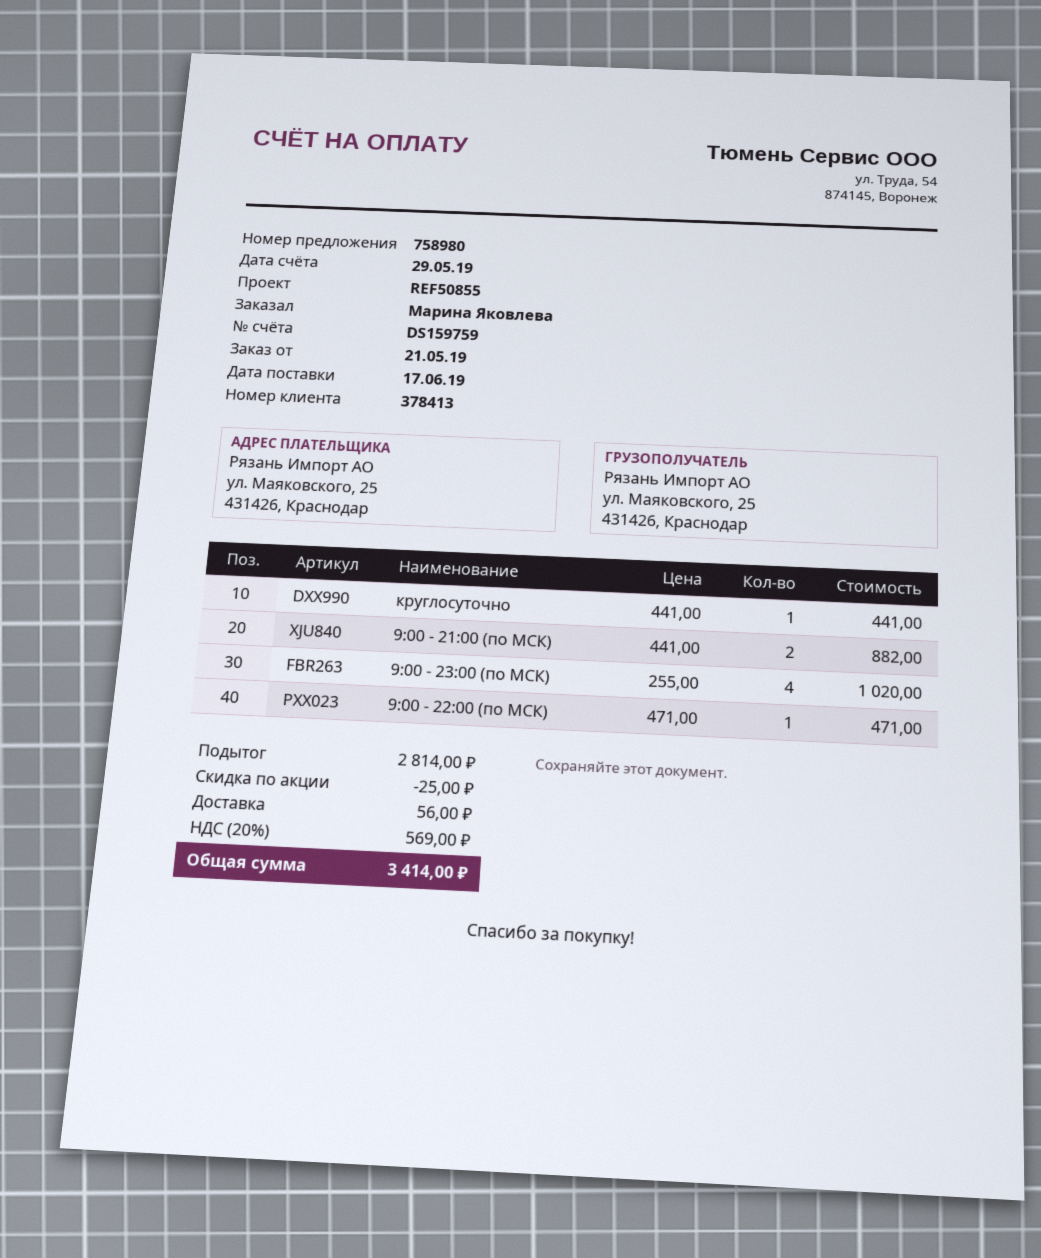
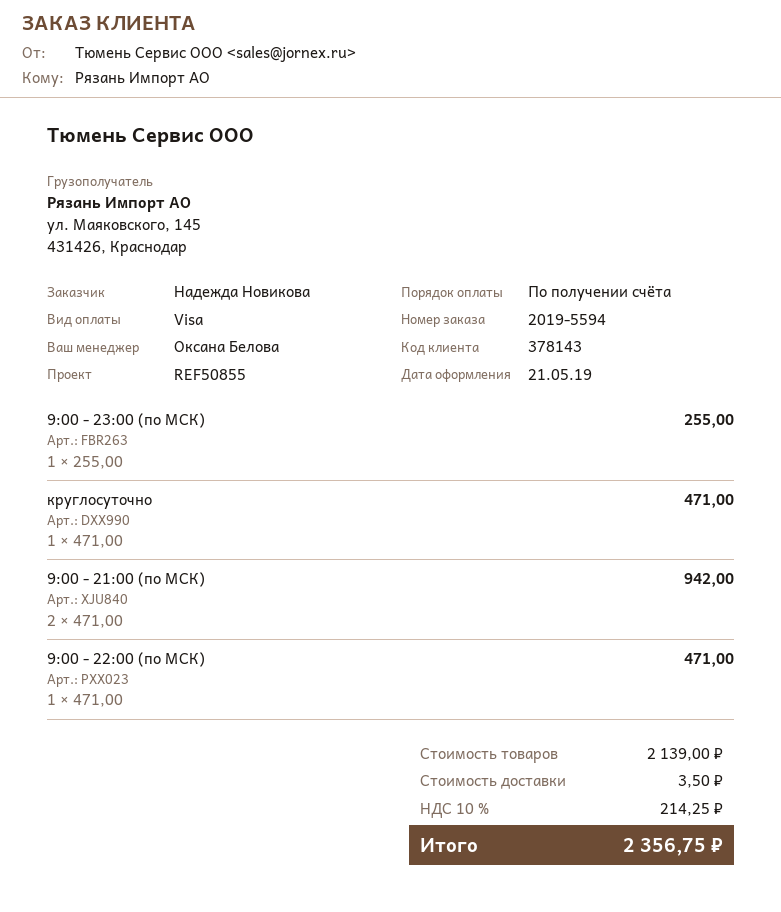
customer number: 378413 -> 378143
ordered by: Марина Яковлева -> Надежда Новикова
ship to: ул. Маяковского, 25, 431426, Краснодар -> ул. Маяковского, 145, 431426, Краснодар
круглосуточно: 1 x 441.00 = 441.00 -> 1 x 471.00 = 471.00
9:00 - 21:00 (по МСК): 2 x 441.00 = 882.00 -> 2 x 471.00 = 942.00
9:00 - 23:00 (по МСК): 4 x 255.00 = 1020.00 -> 1 x 255.00 = 255.00
subtotal: 2814.00 -> 2139.00
discount: 25.00 -> none
shipping: 56.00 -> 3.50
tax: 20% = 569.00 -> 10% = 214.25
total: 3414.00 -> 2356.75

